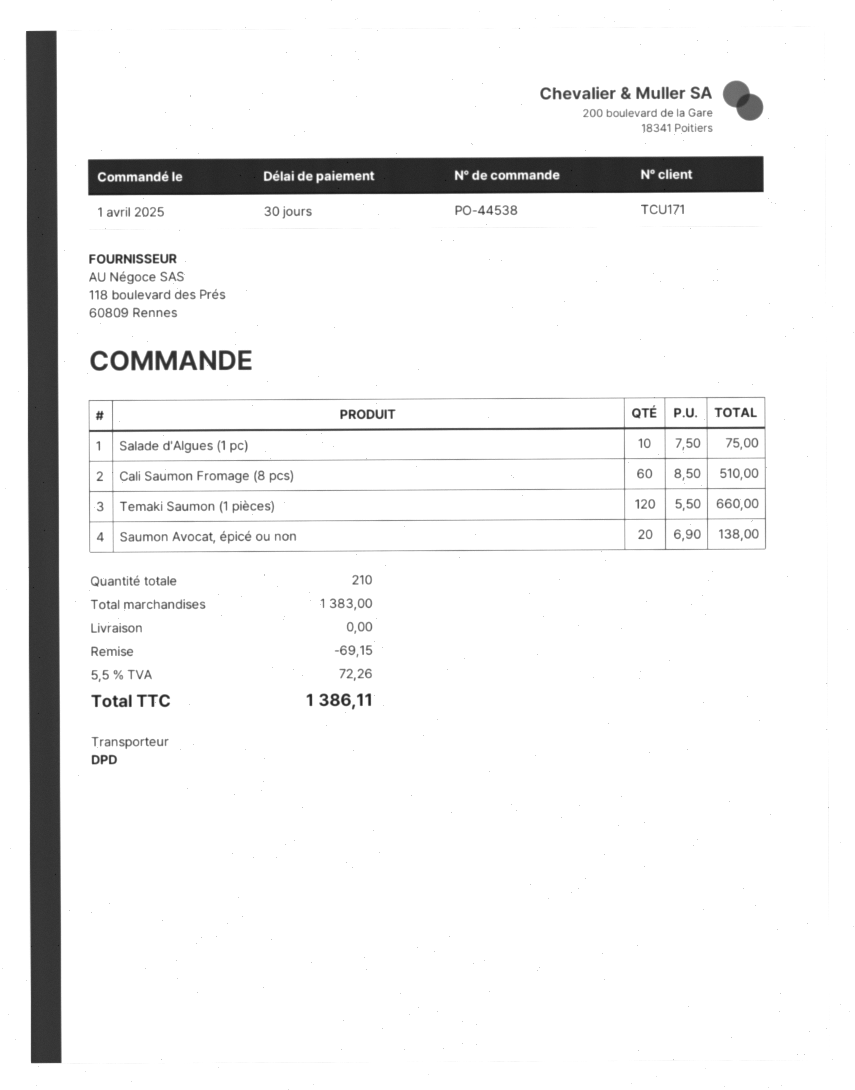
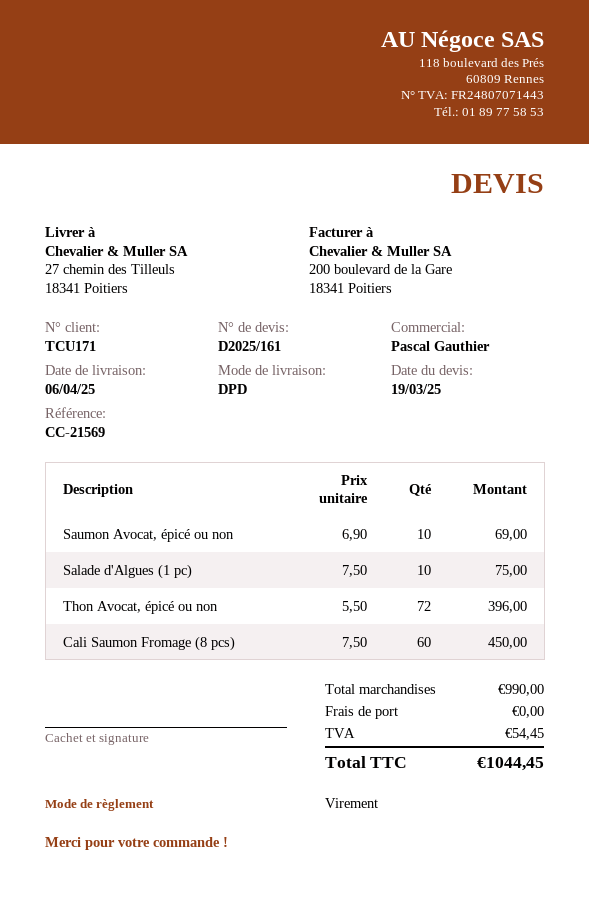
Cali Saumon Fromage (8 pcs): 60 x 8.50 = 510.00 -> 60 x 7.50 = 450.00
Temaki Saumon (1 pièces): 120 x 5.50 = 660.00 -> none
Saumon Avocat, épicé ou non: 20 x 6.90 = 138.00 -> 10 x 6.90 = 69.00
Thon Avocat, épicé ou non: none -> 72 x 5.50 = 396.00
subtotal: 1383.00 -> 990.00
discount: 69.15 -> none
tax: 72.26 -> 54.45
total: 1386.11 -> 1044.45

